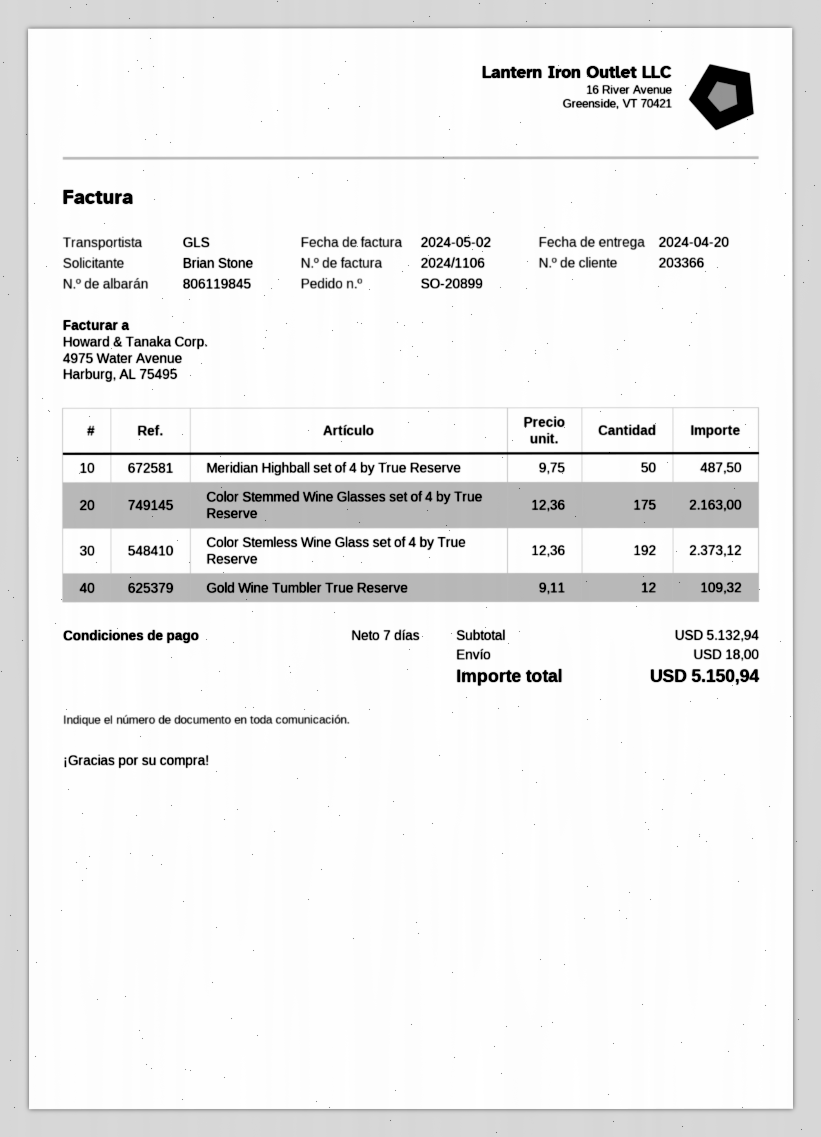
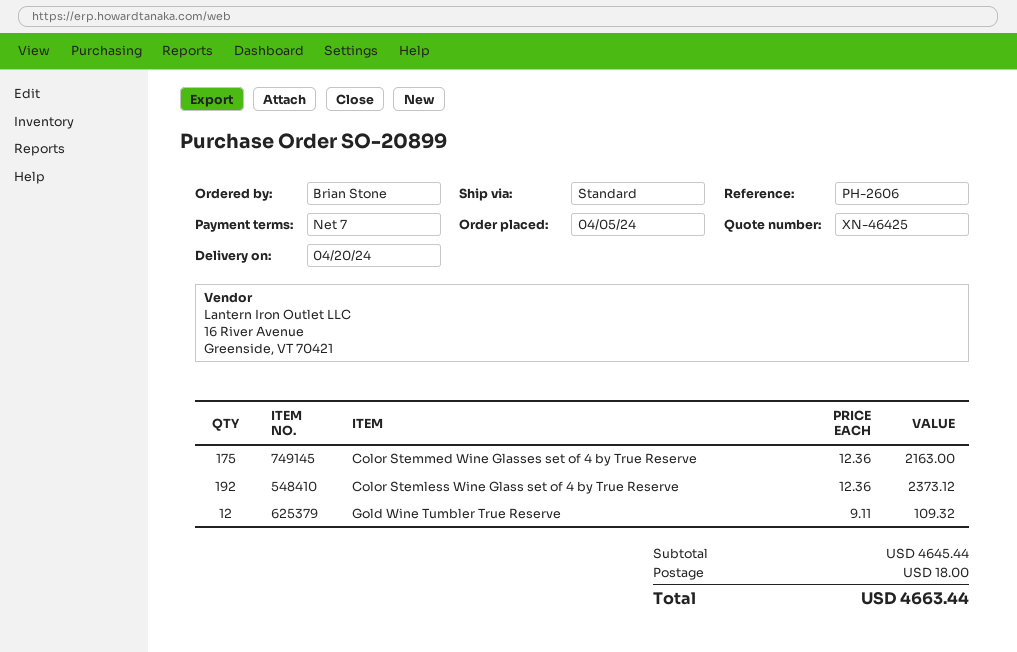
shipping method: GLS -> standard
Meridian Highball set of 4 by True Reserve: 50 x 9.75 = 487.50 -> none
subtotal: 5132.94 -> 4645.44
total: 5150.94 -> 4663.44

